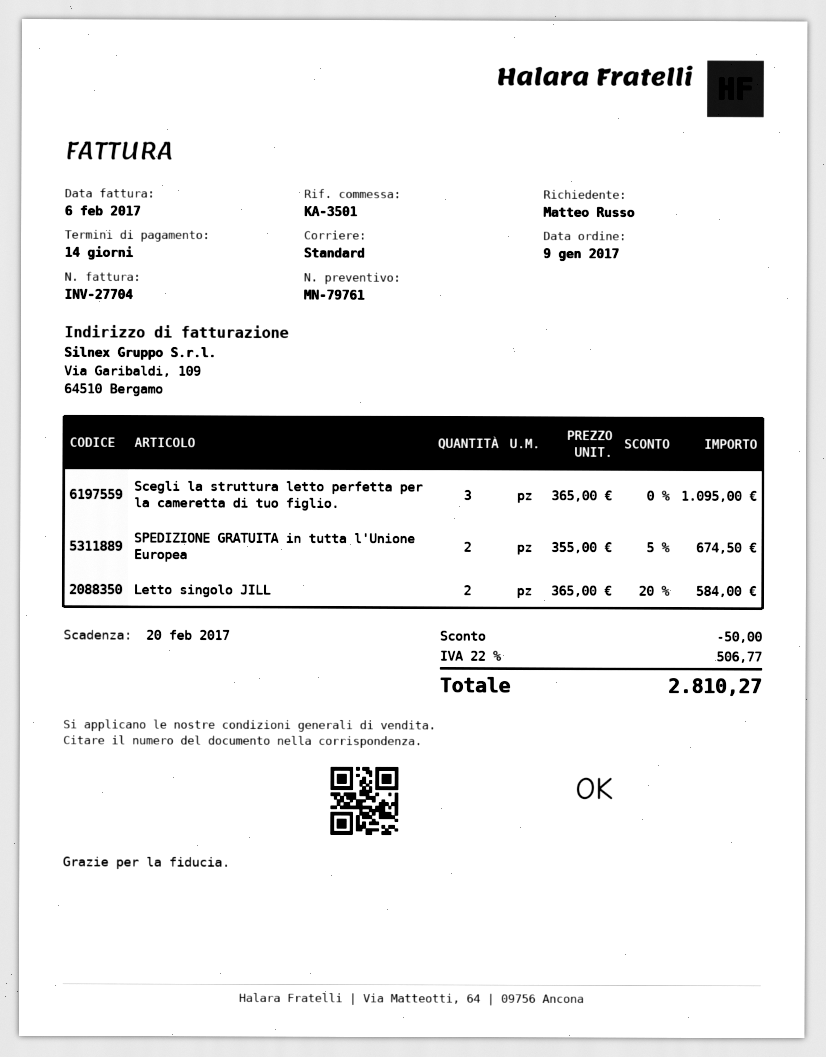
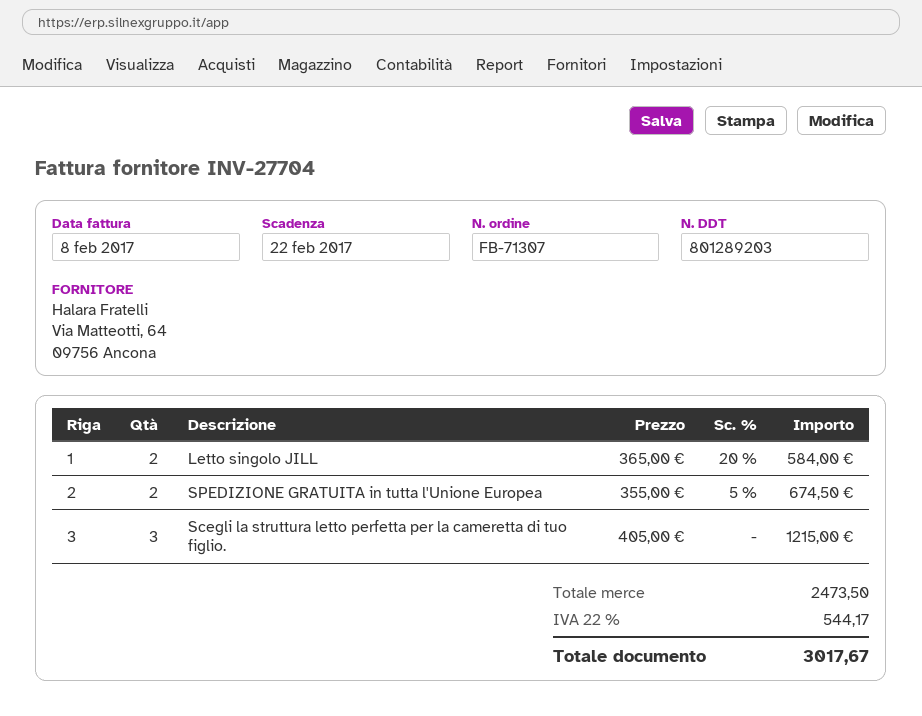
invoice date: 2017-02-06 -> 2017-02-08
due date: 2017-02-20 -> 2017-02-22
Scegli la struttura letto perfetta per la cameretta di tuo figlio.: 3 x 365.00 = 1095.00 -> 3 x 405.00 = 1215.00
discount: 50.00 -> none
tax: 22% = 506.77 -> 22% = 544.17
total: 2810.27 -> 3017.67

